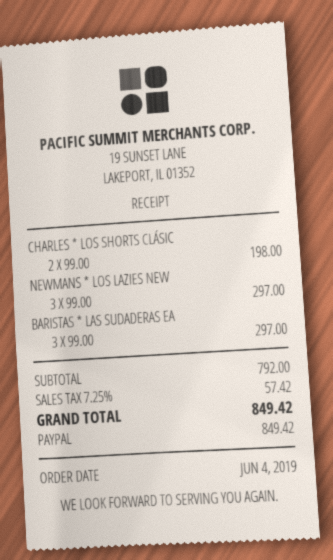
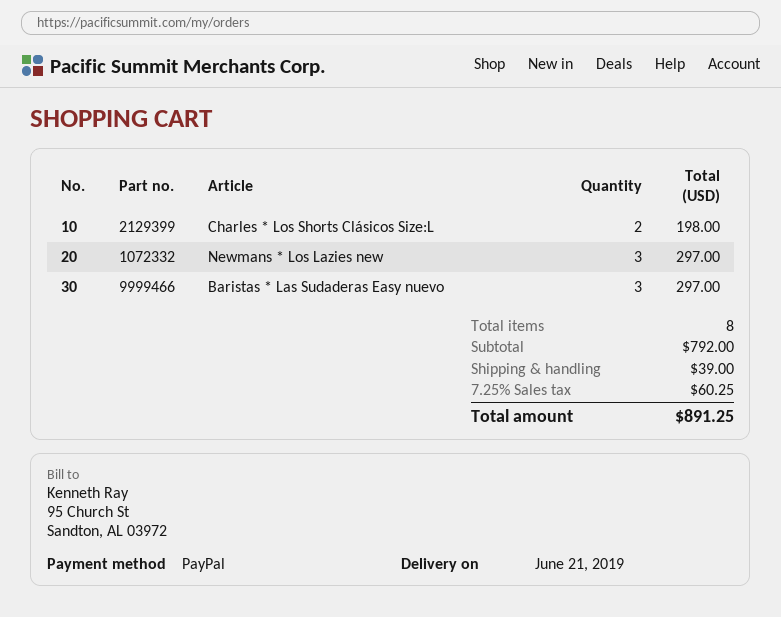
shipping: none -> 39.00
tax: 7.25% = 57.42 -> 7.25% = 60.25
total: 849.42 -> 891.25

